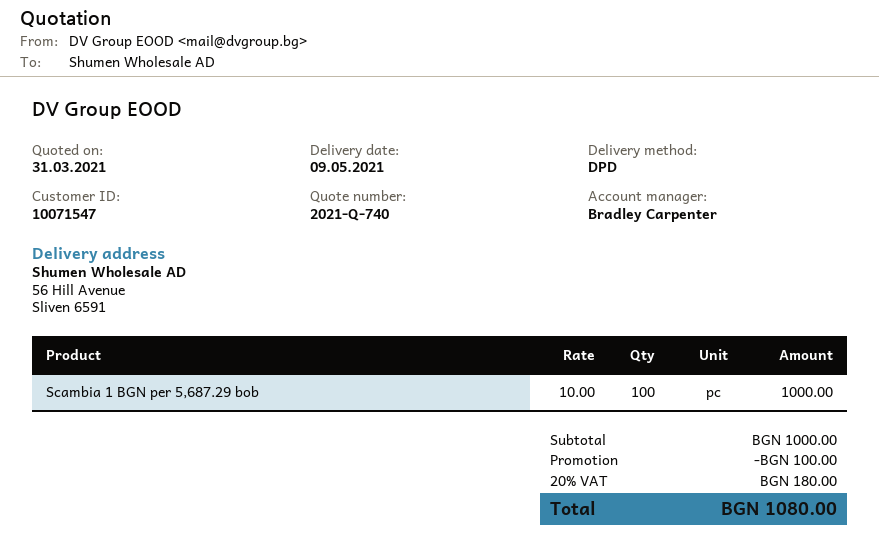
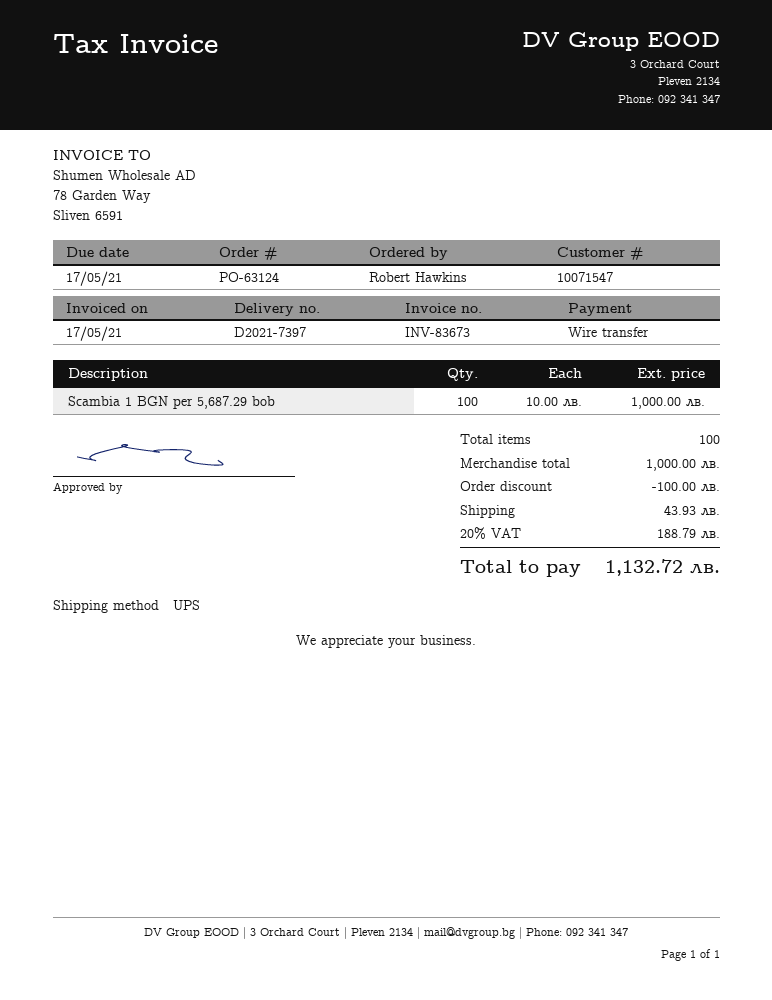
shipping method: DPD -> UPS
shipping: none -> 43.93
tax: 20% = 180.00 -> 20% = 188.79
total: 1080.00 -> 1132.72

